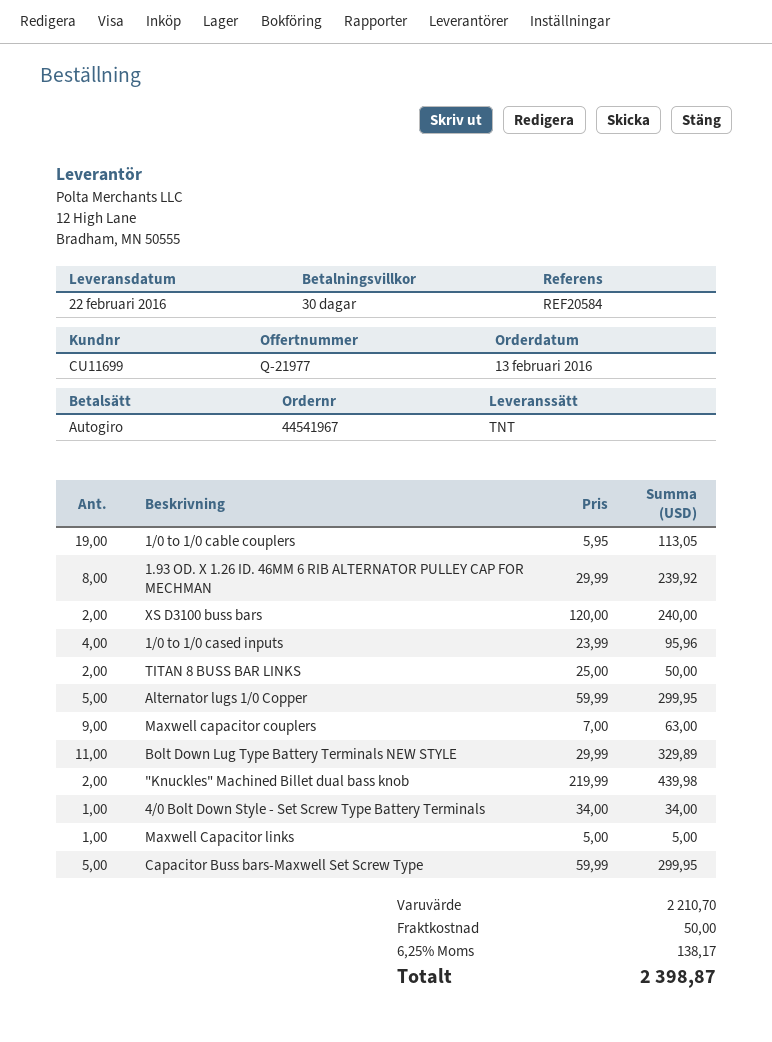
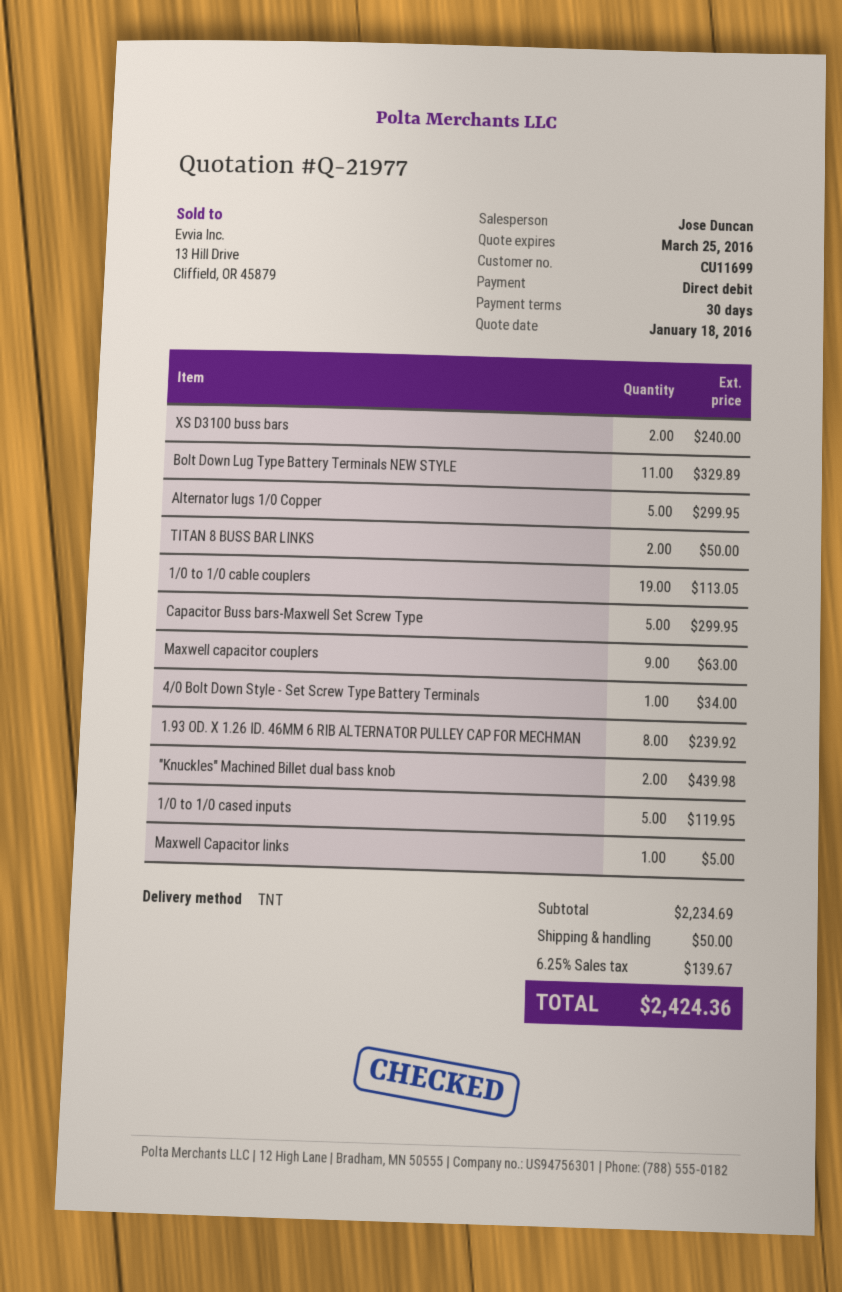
1/0 to 1/0 cased inputs: 4 for 95.96 -> 5 for 119.95
subtotal: 2210.70 -> 2234.69
tax: 6.25% = 138.17 -> 6.25% = 139.67
total: 2398.87 -> 2424.36

